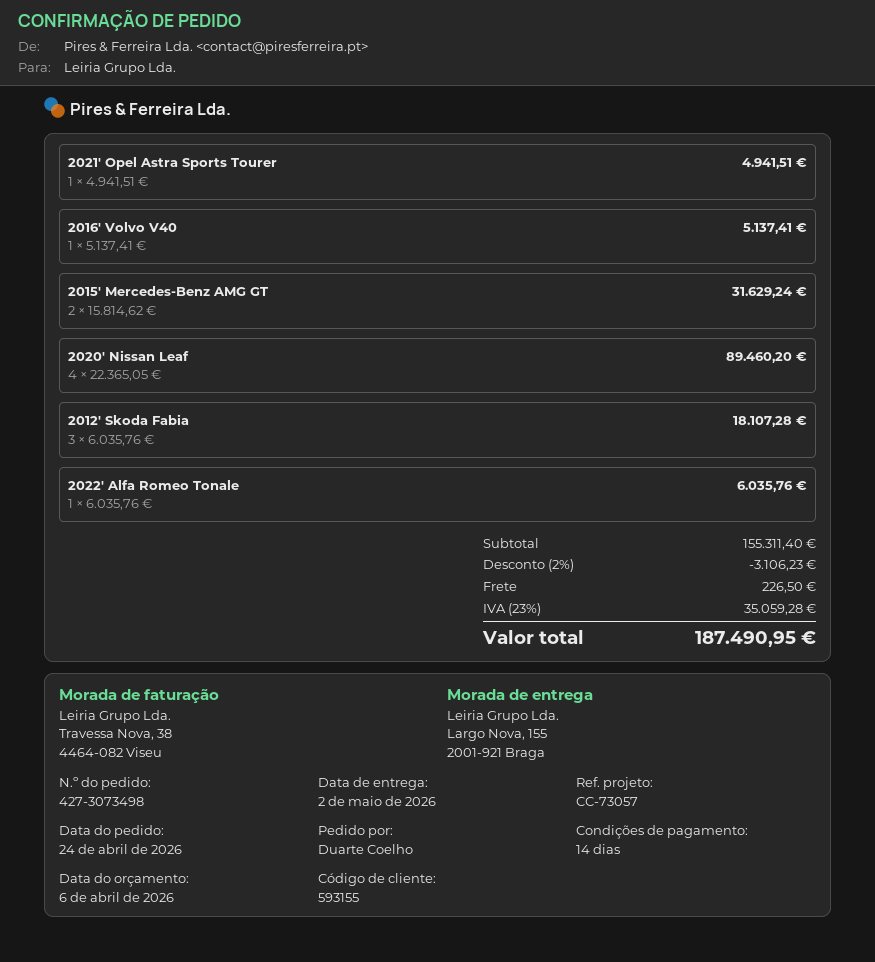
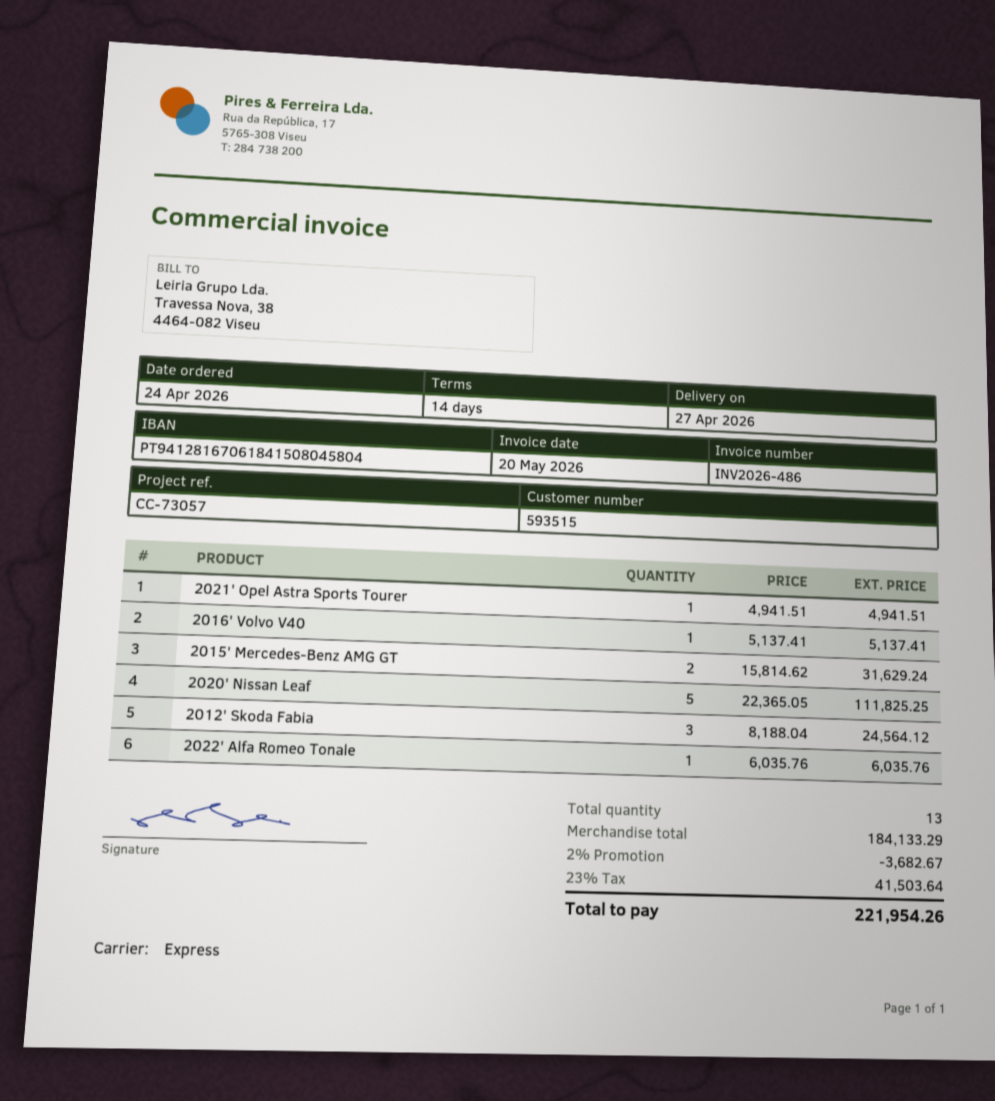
delivery date: 2026-05-02 -> 2026-04-27
customer number: 593155 -> 593515
2020' Nissan Leaf: 4 x 22365.05 = 89460.20 -> 5 x 22365.05 = 111825.25
2012' Skoda Fabia: 3 x 6035.76 = 18107.28 -> 3 x 8188.04 = 24564.12
subtotal: 155311.40 -> 184133.29
discount: 2% = 3106.23 -> 2% = 3682.67
shipping: 226.50 -> none
tax: 23% = 35059.28 -> 23% = 41503.64
total: 187490.95 -> 221954.26

